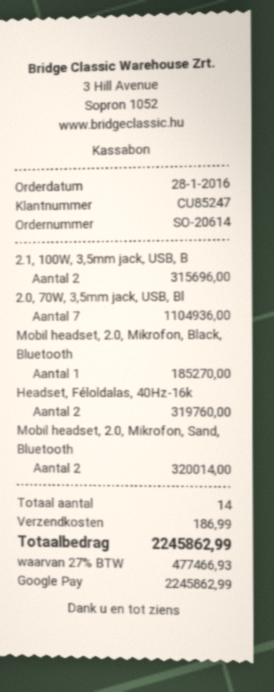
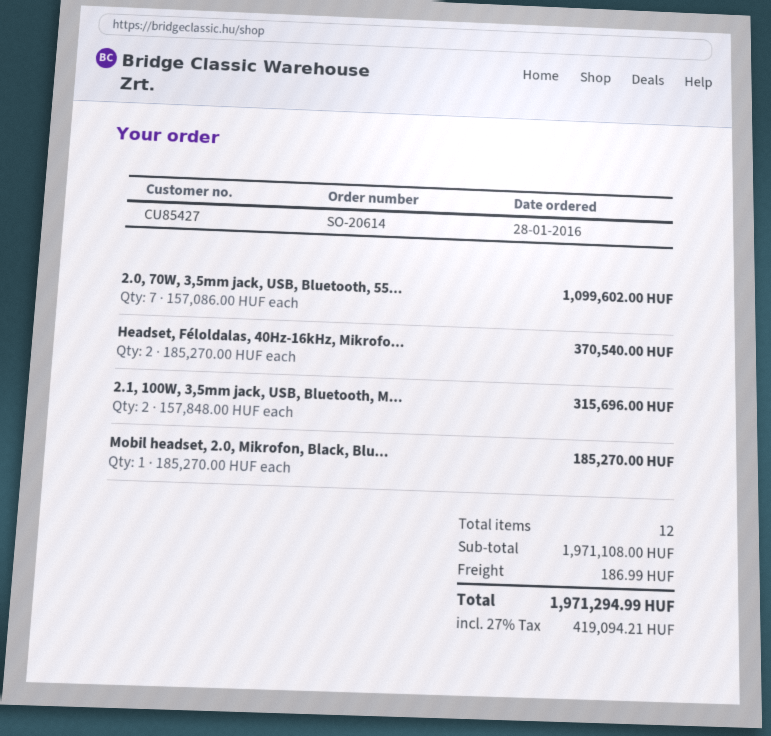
customer number: CU85247 -> CU85427
2.0, 70W, 3,5mm jack, USB, Bl: 7 for 1104936.00 -> 7 for 1099602.00
Headset, Féloldalas, 40Hz-16k: 2 for 319760.00 -> 2 for 370540.00
Mobil headset, 2.0, Mikrofon, Sand, Bluetooth: 2 for 320014.00 -> none
total quantity: 14 -> 12
tax: 27% = 477466.93 -> 27% = 419094.21
total: 2245862.99 -> 1971294.99

